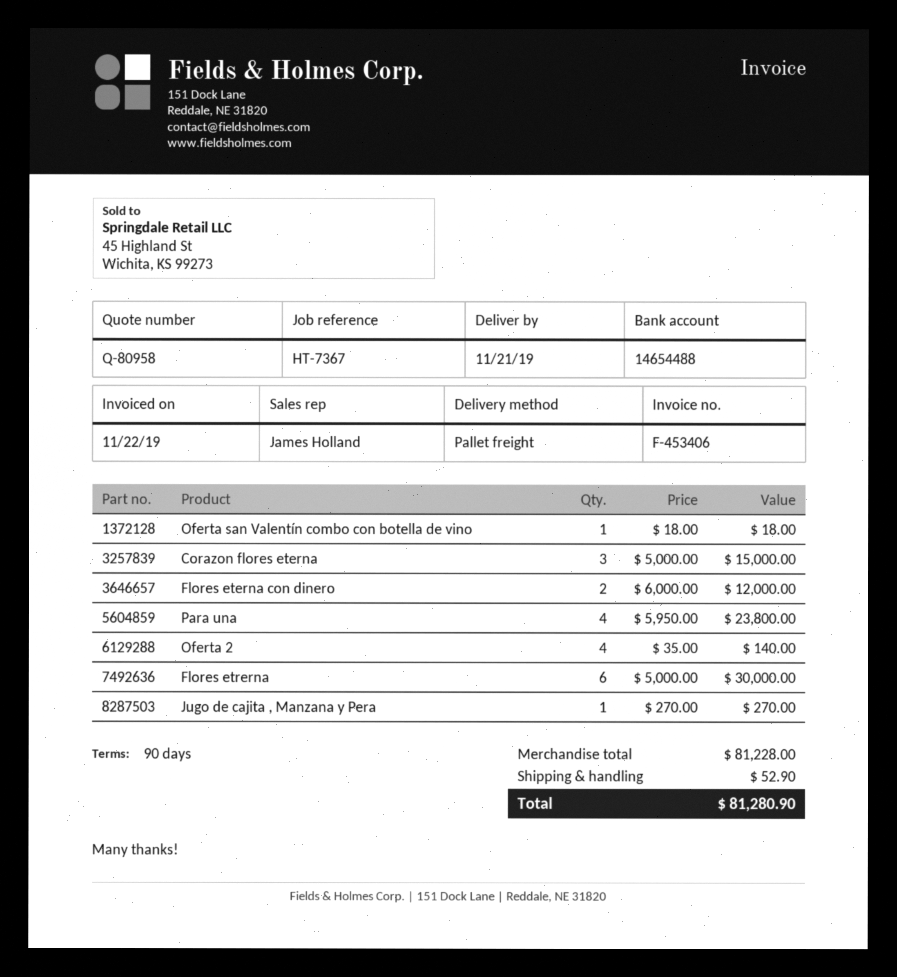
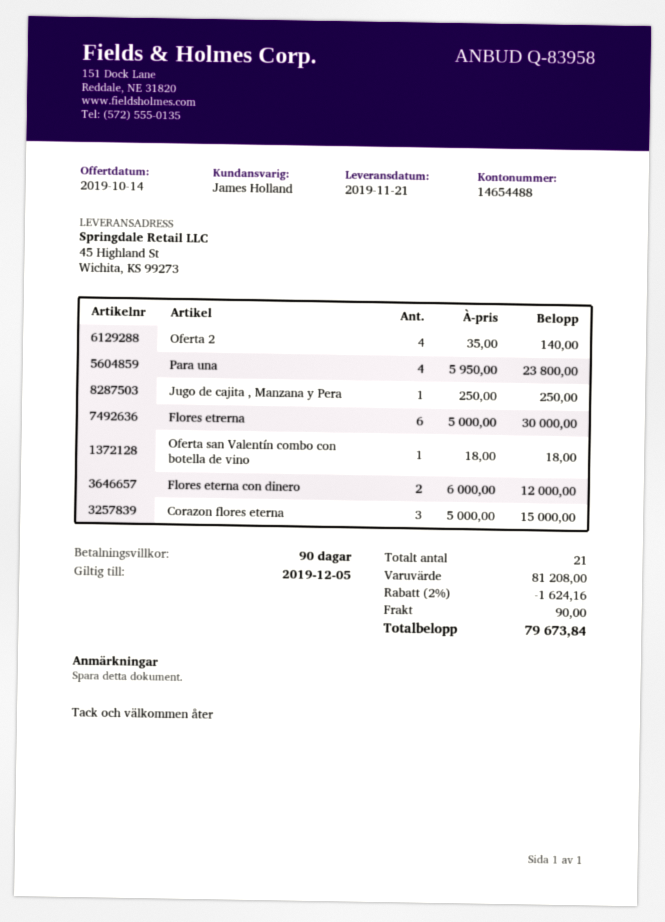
quote number: Q-80958 -> Q-83958
Jugo de cajita , Manzana y Pera: 1 x 270.00 = 270.00 -> 1 x 250.00 = 250.00
subtotal: 81228.00 -> 81208.00
discount: none -> 2% = 1624.16
shipping: 52.90 -> 90.00
total: 81280.90 -> 79673.84

